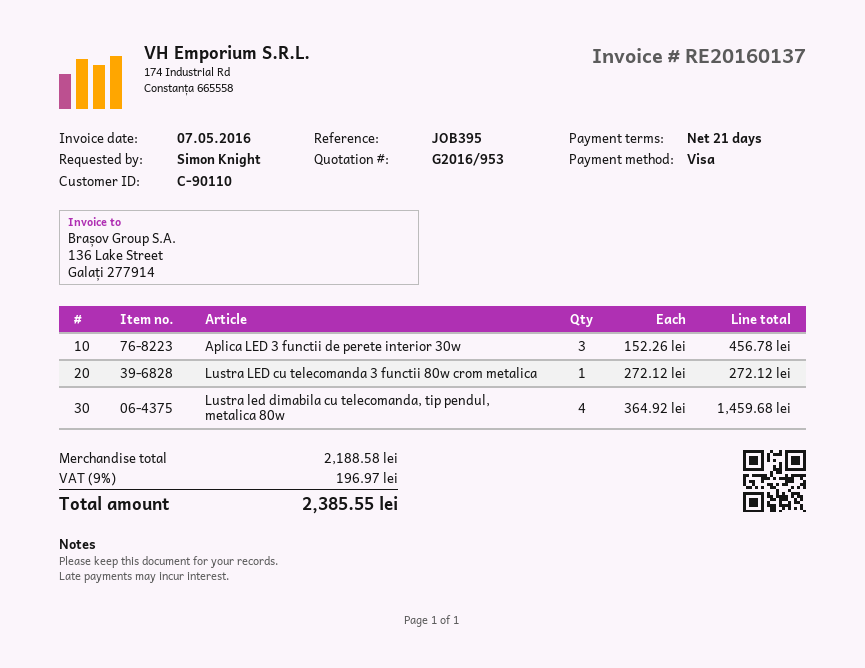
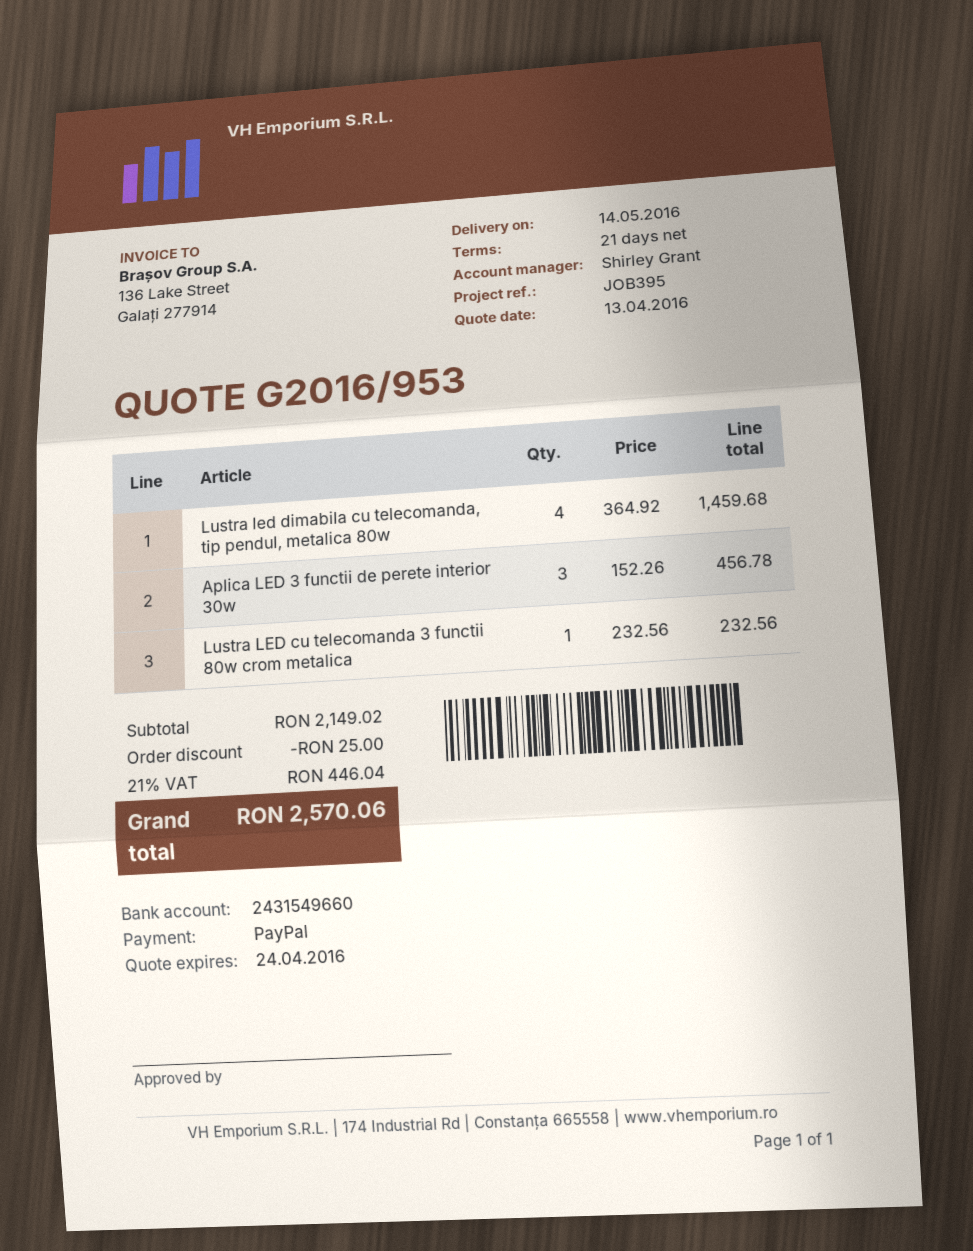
payment method: Visa -> PayPal
Lustra LED cu telecomanda 3 functii 80w crom metalica: 1 x 272.12 = 272.12 -> 1 x 232.56 = 232.56
subtotal: 2188.58 -> 2149.02
discount: none -> 25.00
tax: 9% = 196.97 -> 21% = 446.04
total: 2385.55 -> 2570.06

